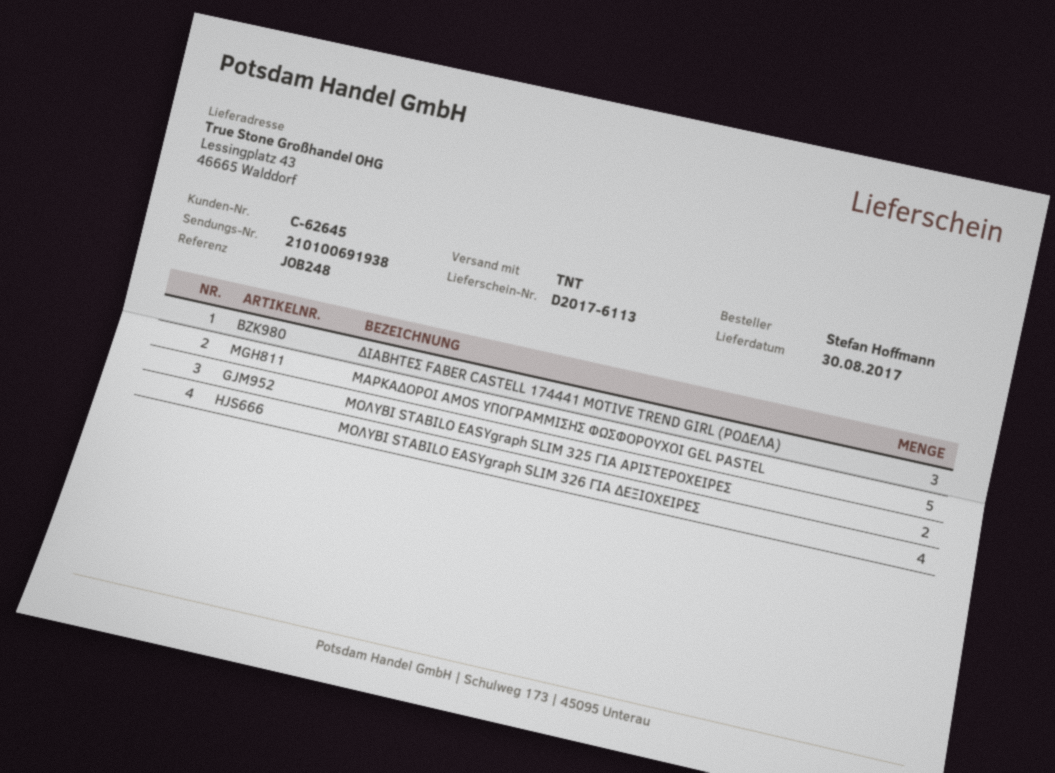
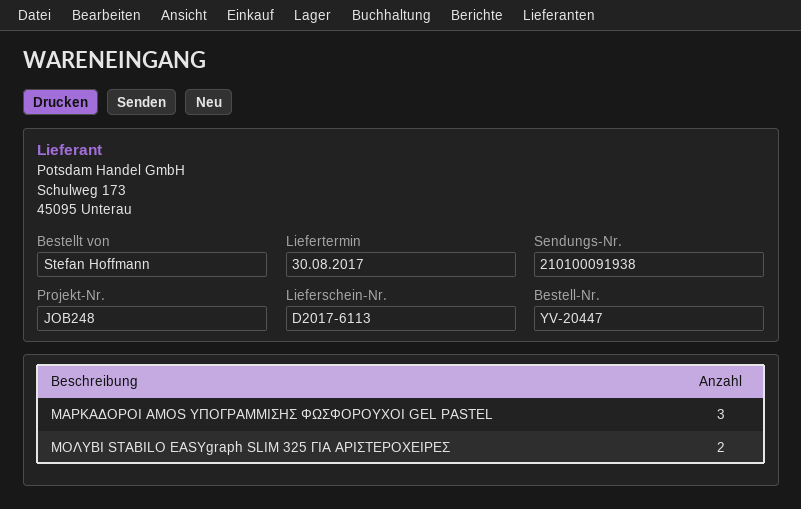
tracking number: 210100691938 -> 210100091938
ΔΙΑΒΗΤΕΣ FABER CASTELL 174441 MOTIVE TREND GIRL (ΡΟΔΕΛΑ): 3 -> none
ΜΑΡΚΑΔΟΡΟΙ AMOS ΥΠΟΓΡΑΜΜΙΣΗΣ ΦΩΣΦΟΡΟΥΧΟΙ GEL PASTEL: 5 -> 3
ΜΟΛΥΒΙ STABILO EASYgraph SLIM 326 ΓΙΑ ΔΕΞΙΟΧΕΙΡΕΣ: 4 -> none

